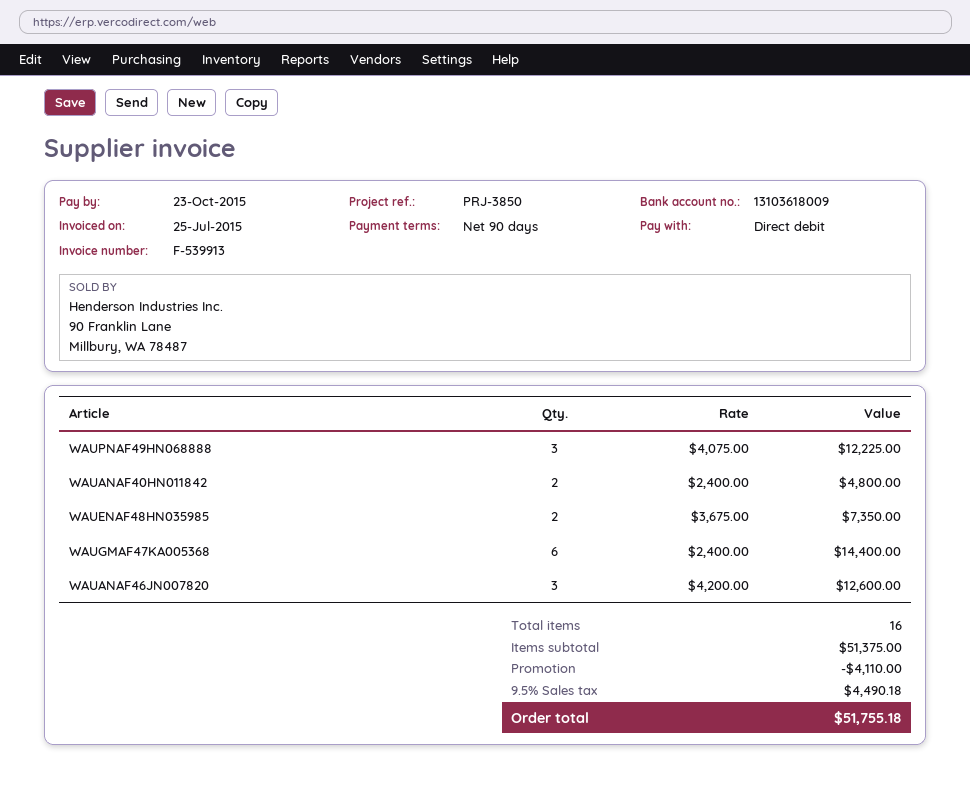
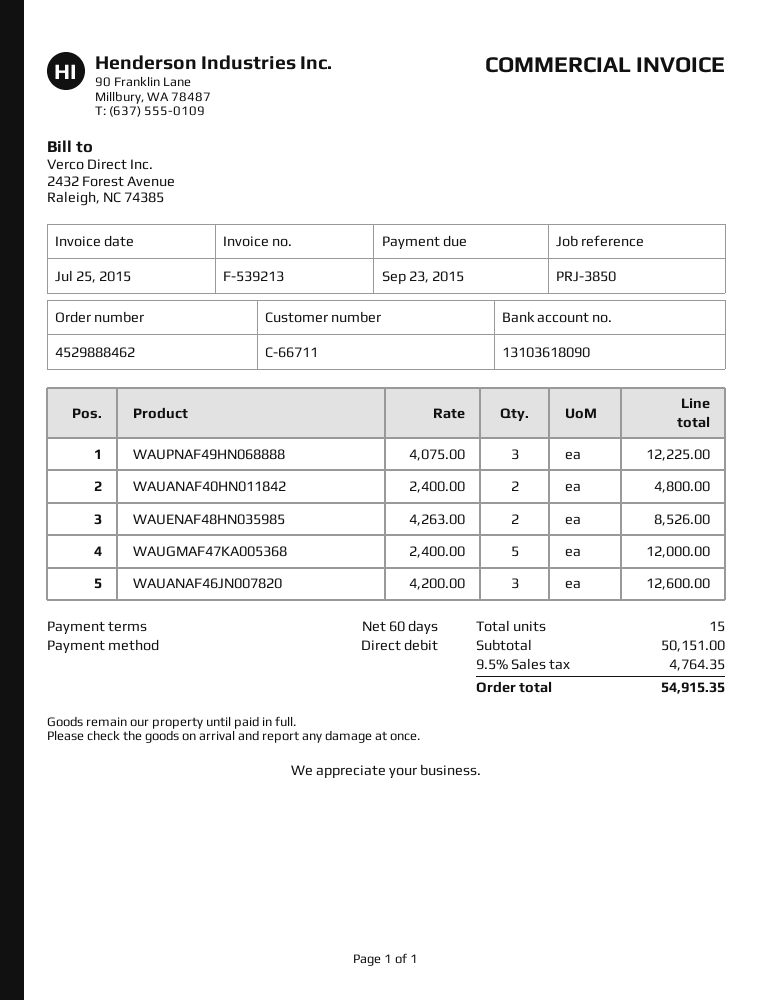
invoice number: F-539913 -> F-539213
payment terms: 90 days -> 60 days
due date: 2015-10-23 -> 2015-09-23
bank account: 13103618009 -> 13103618090
WAUENAF48HN035985: 2 x 3675.00 = 7350.00 -> 2 x 4263.00 = 8526.00
WAUGMAF47KA005368: 6 x 2400.00 = 14400.00 -> 5 x 2400.00 = 12000.00
total quantity: 16 -> 15
subtotal: 51375.00 -> 50151.00
discount: 4110.00 -> none
tax: 9.5% = 4490.18 -> 9.5% = 4764.35
total: 51755.18 -> 54915.35

